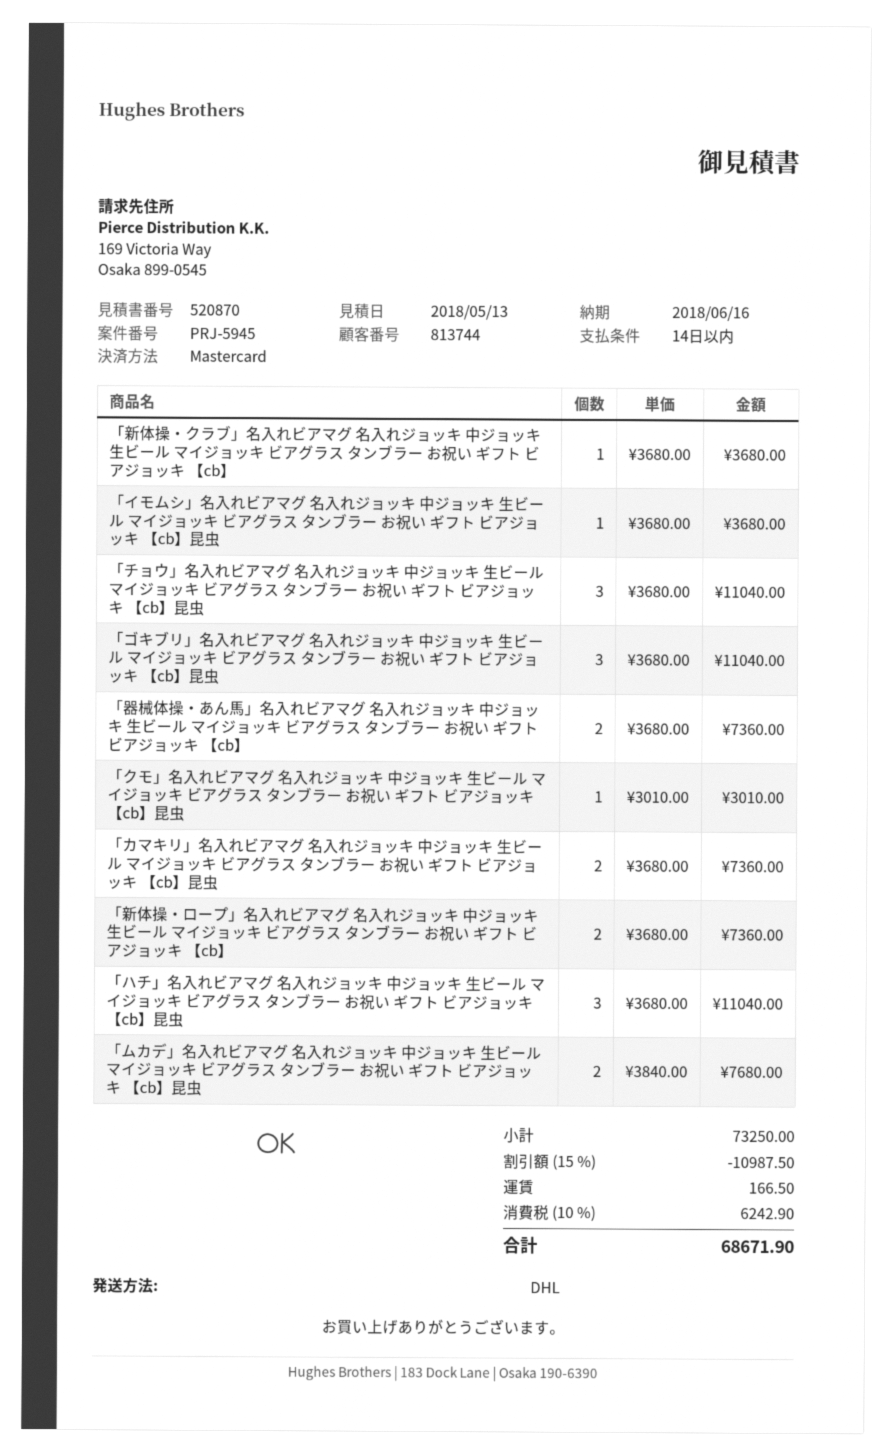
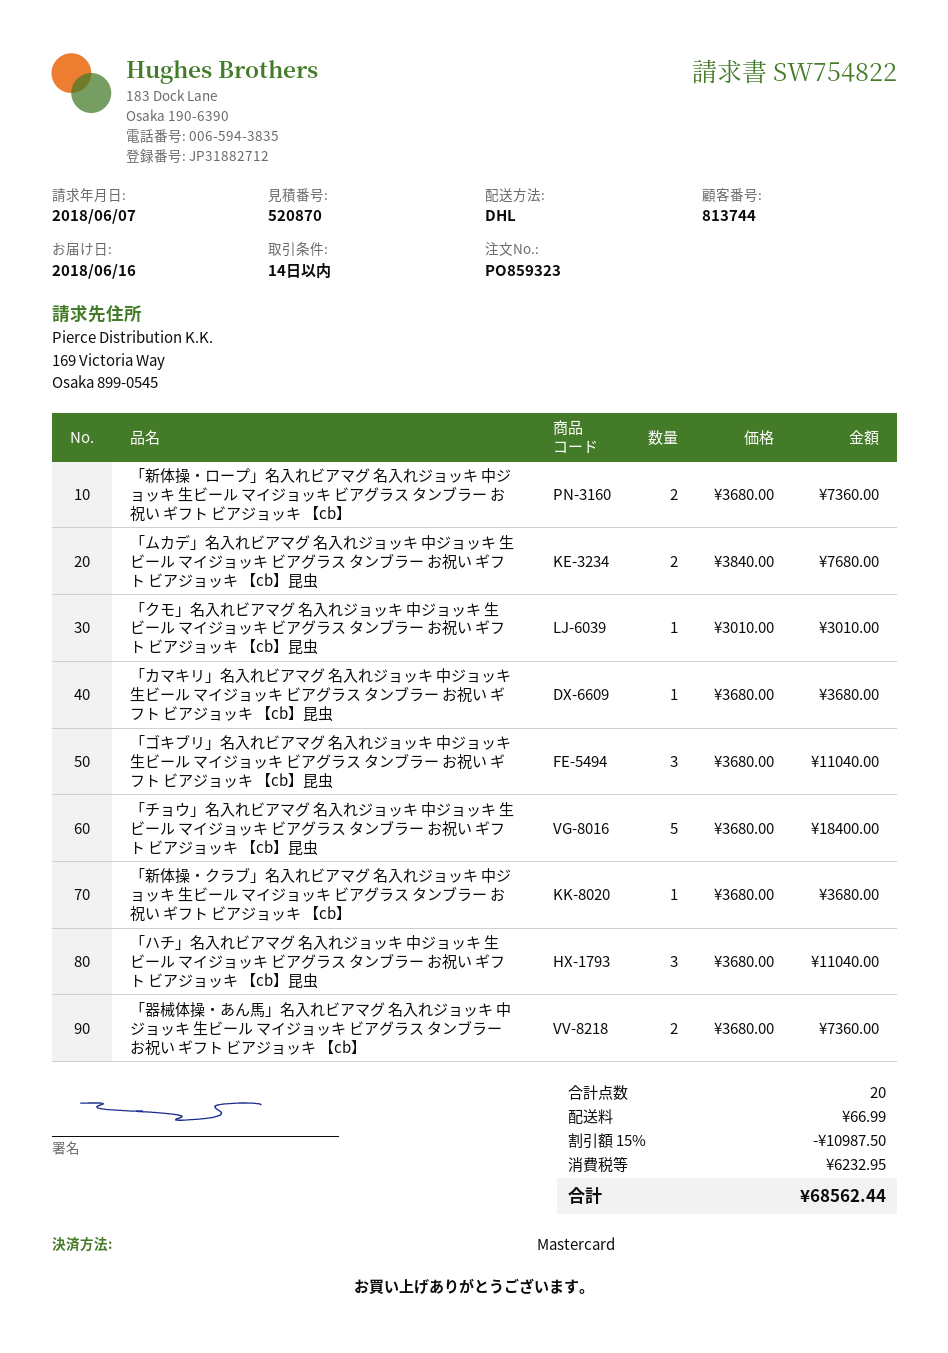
「イモムシ」名入れビアマグ 名入れジョッキ 中ジョッキ 生ビール マイジョッキ ビアグラス タンブラー お祝い ギフト ビアジョッキ 【cb】昆虫: 1 x 3680.00 = 3680.00 -> none
「チョウ」名入れビアマグ 名入れジョッキ 中ジョッキ 生ビール マイジョッキ ビアグラス タンブラー お祝い ギフト ビアジョッキ 【cb】昆虫: 3 x 3680.00 = 11040.00 -> 5 x 3680.00 = 18400.00
「カマキリ」名入れビアマグ 名入れジョッキ 中ジョッキ 生ビール マイジョッキ ビアグラス タンブラー お祝い ギフト ビアジョッキ 【cb】昆虫: 2 x 3680.00 = 7360.00 -> 1 x 3680.00 = 3680.00
shipping: 166.50 -> 66.99
tax: 6242.90 -> 6232.95
total: 68671.90 -> 68562.44

